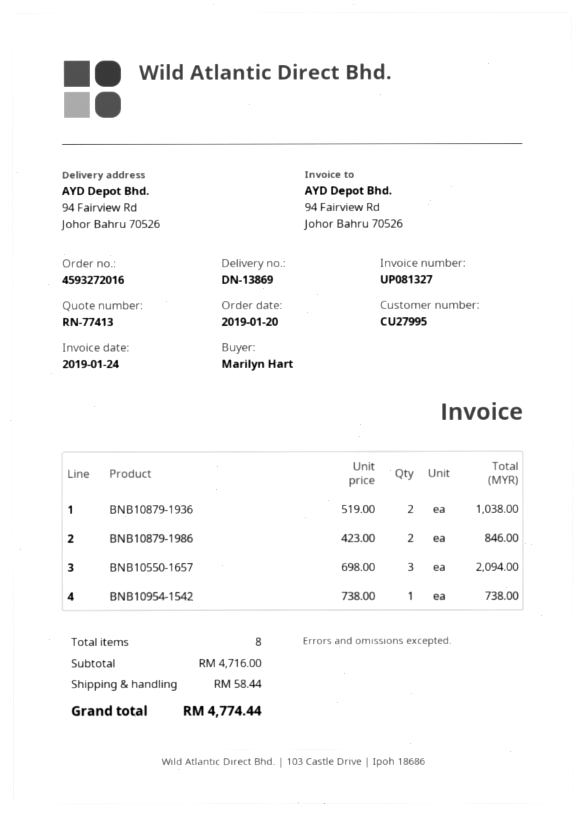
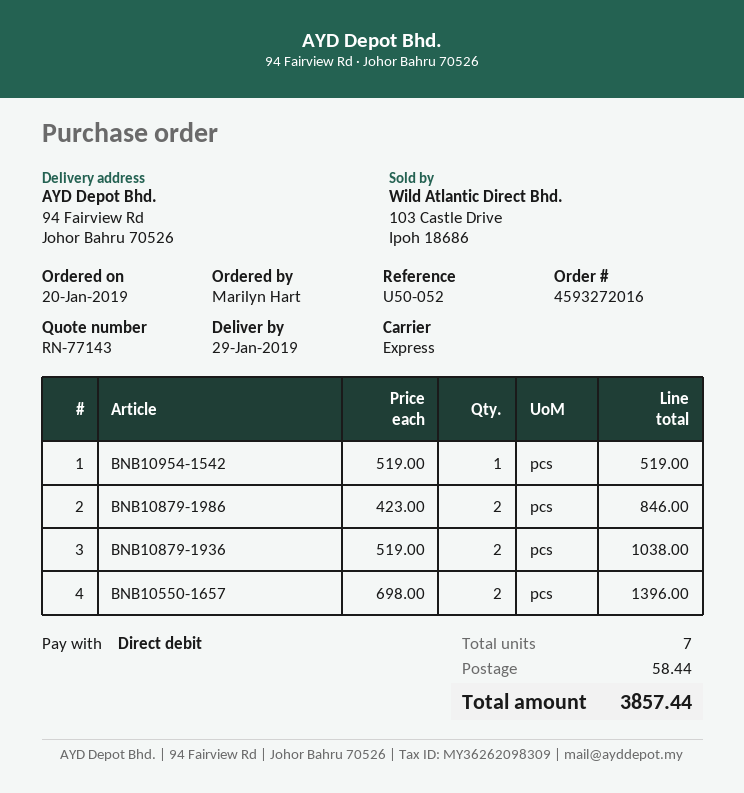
quote number: RN-77413 -> RN-77143
BNB10550-1657: 3 x 698.00 = 2094.00 -> 2 x 698.00 = 1396.00
BNB10954-1542: 1 x 738.00 = 738.00 -> 1 x 519.00 = 519.00
total quantity: 8 -> 7
total: 4774.44 -> 3857.44

